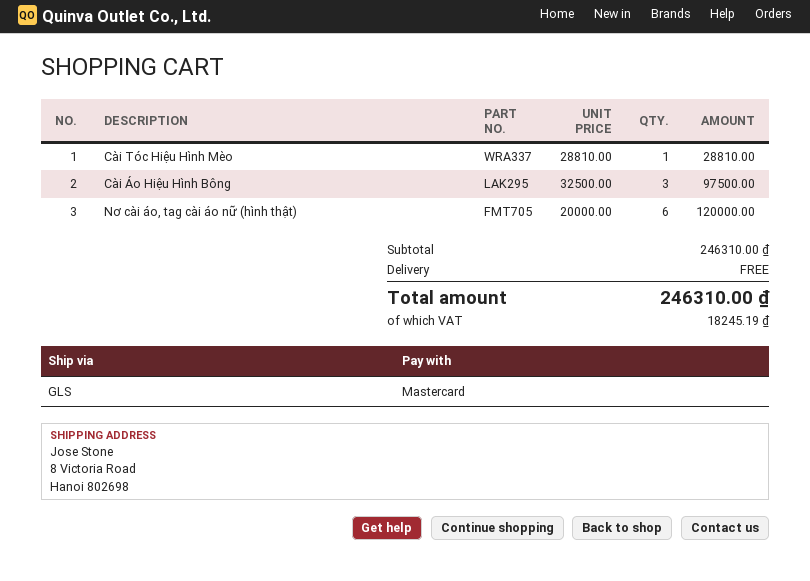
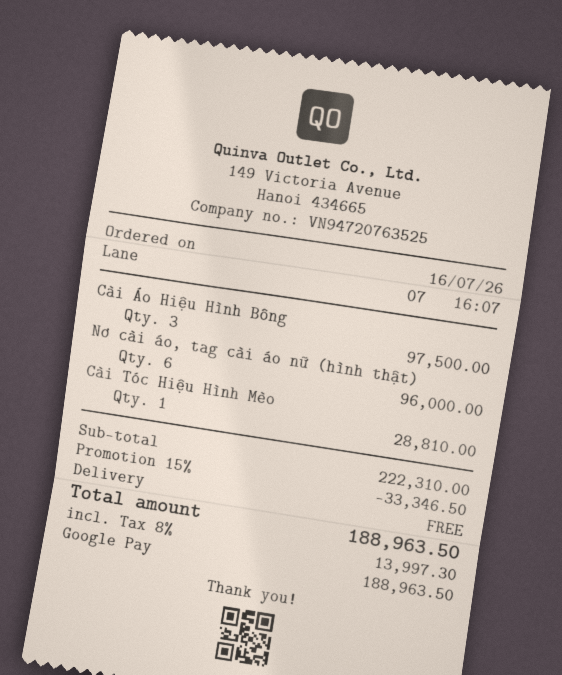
payment method: Mastercard -> Google Pay
Nơ cài áo, tag cài áo nữ (hình thật): 6 for 120000.00 -> 6 for 96000.00
subtotal: 246310.00 -> 222310.00
discount: none -> 15% = 33346.50
tax: 18245.19 -> 13997.30
total: 246310.00 -> 188963.50

